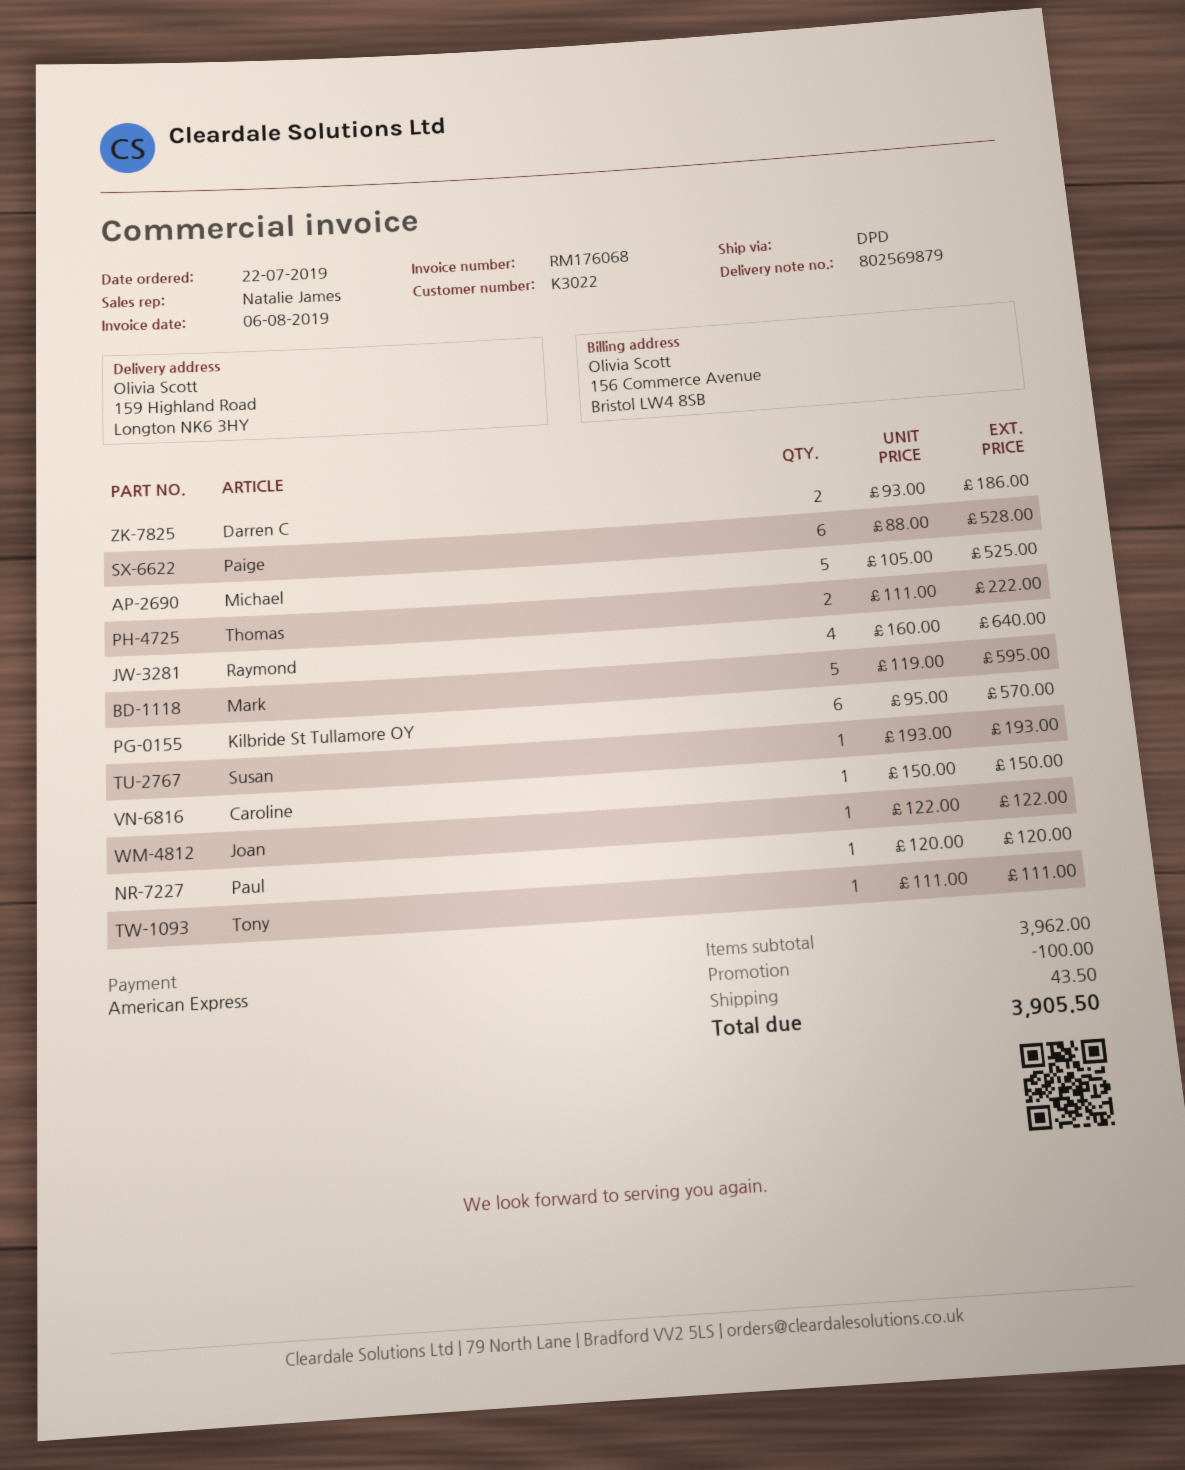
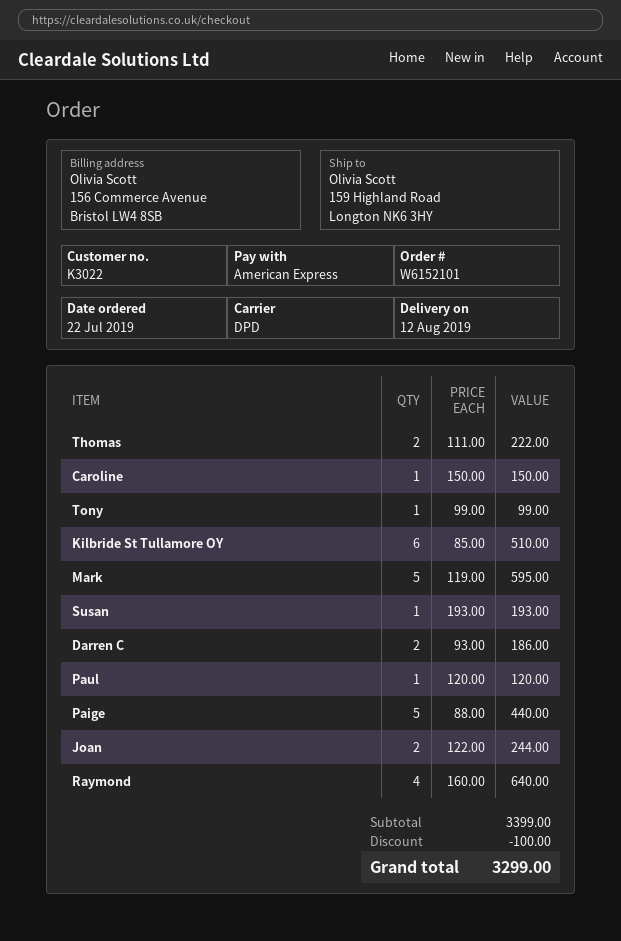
Paige: 6 x 88.00 = 528.00 -> 5 x 88.00 = 440.00
Michael: 5 x 105.00 = 525.00 -> none
Kilbride St Tullamore OY: 6 x 95.00 = 570.00 -> 6 x 85.00 = 510.00
Joan: 1 x 122.00 = 122.00 -> 2 x 122.00 = 244.00
Tony: 1 x 111.00 = 111.00 -> 1 x 99.00 = 99.00
subtotal: 3962.00 -> 3399.00
shipping: 43.50 -> none
total: 3905.50 -> 3299.00

